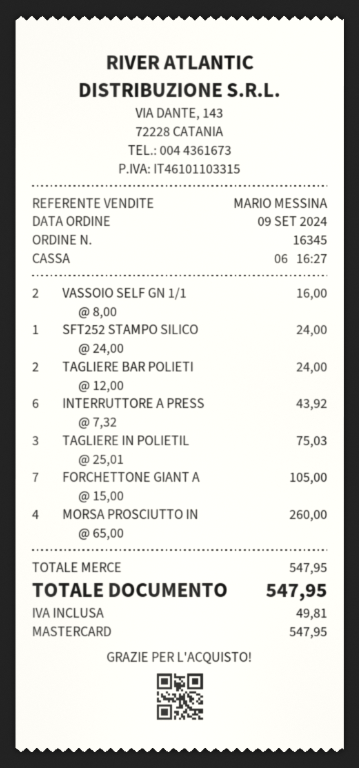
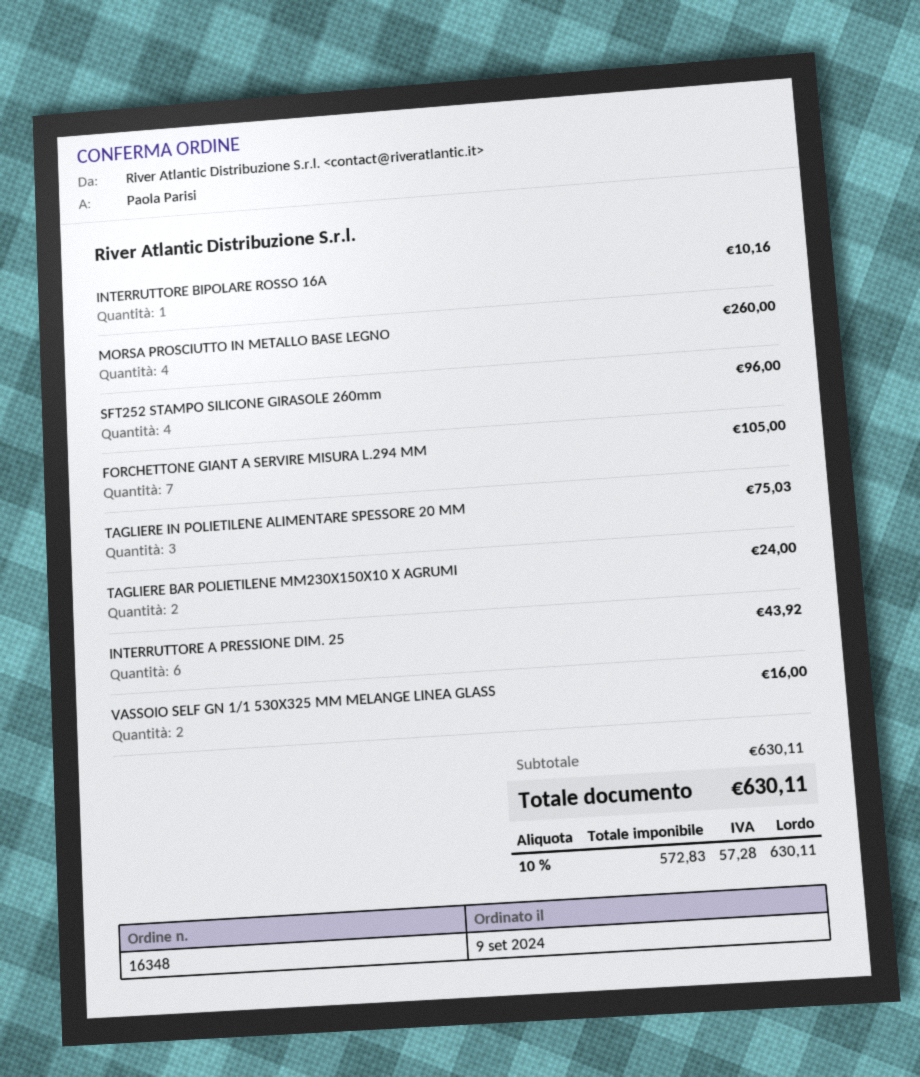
order number: 16345 -> 16348
SFT252 STAMPO SILICO: 1 for 24.00 -> 4 for 96.00
INTERRUTTORE BIPOLARE ROSSO 16A: none -> 1 for 10.16
subtotal: 547.95 -> 630.11
tax: 49.81 -> 57.28
total: 547.95 -> 630.11

